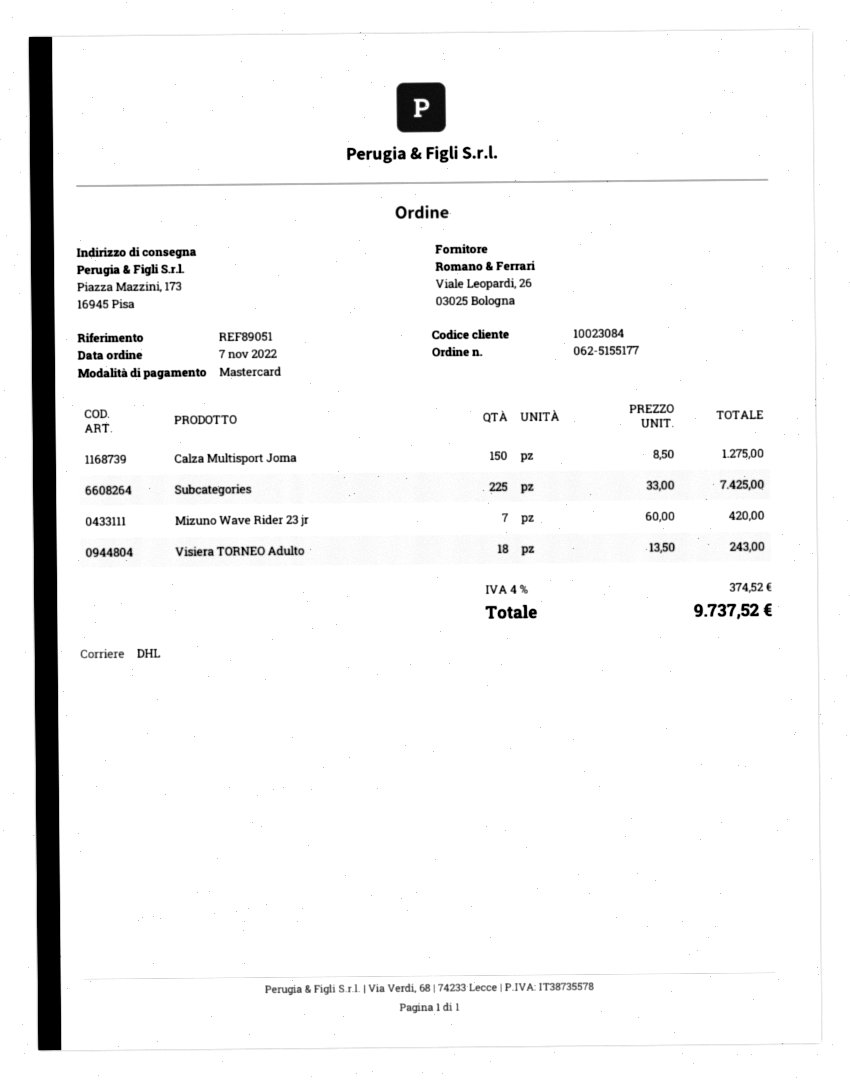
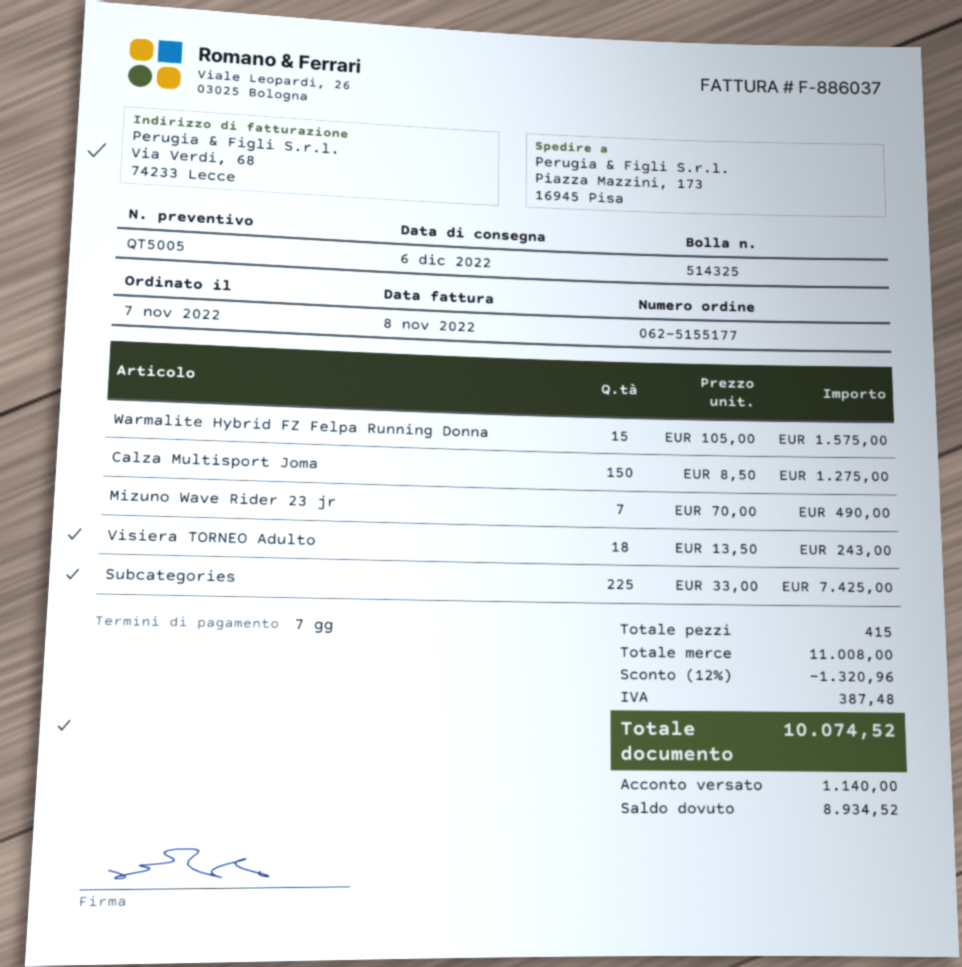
Mizuno Wave Rider 23 jr: 7 x 60.00 = 420.00 -> 7 x 70.00 = 490.00
Warmalite Hybrid FZ Felpa Running Donna: none -> 15 x 105.00 = 1575.00
discount: none -> 12% = 1320.96
tax: 374.52 -> 387.48
total: 9737.52 -> 10074.52

